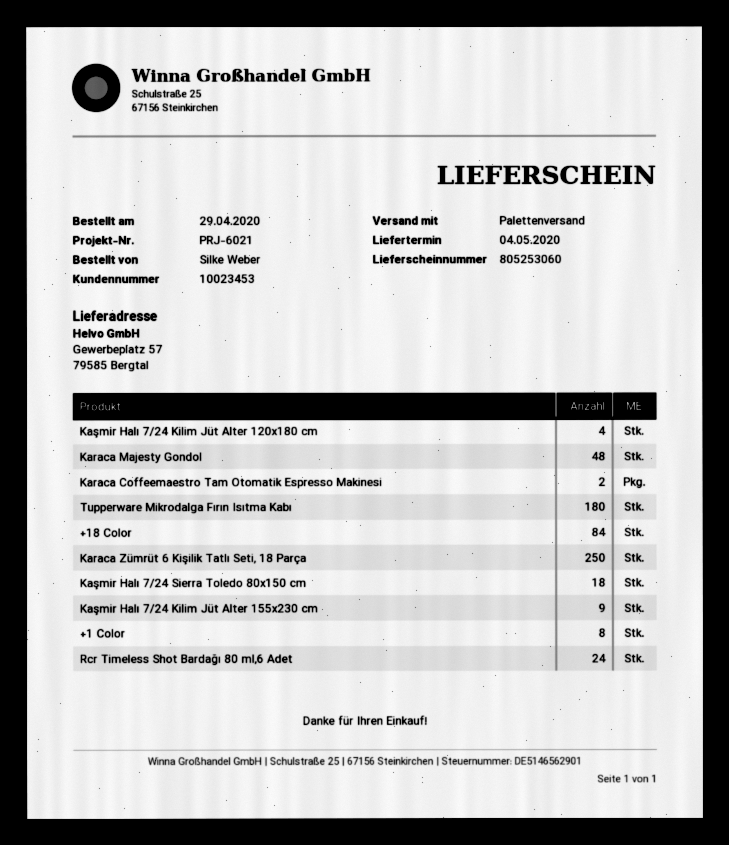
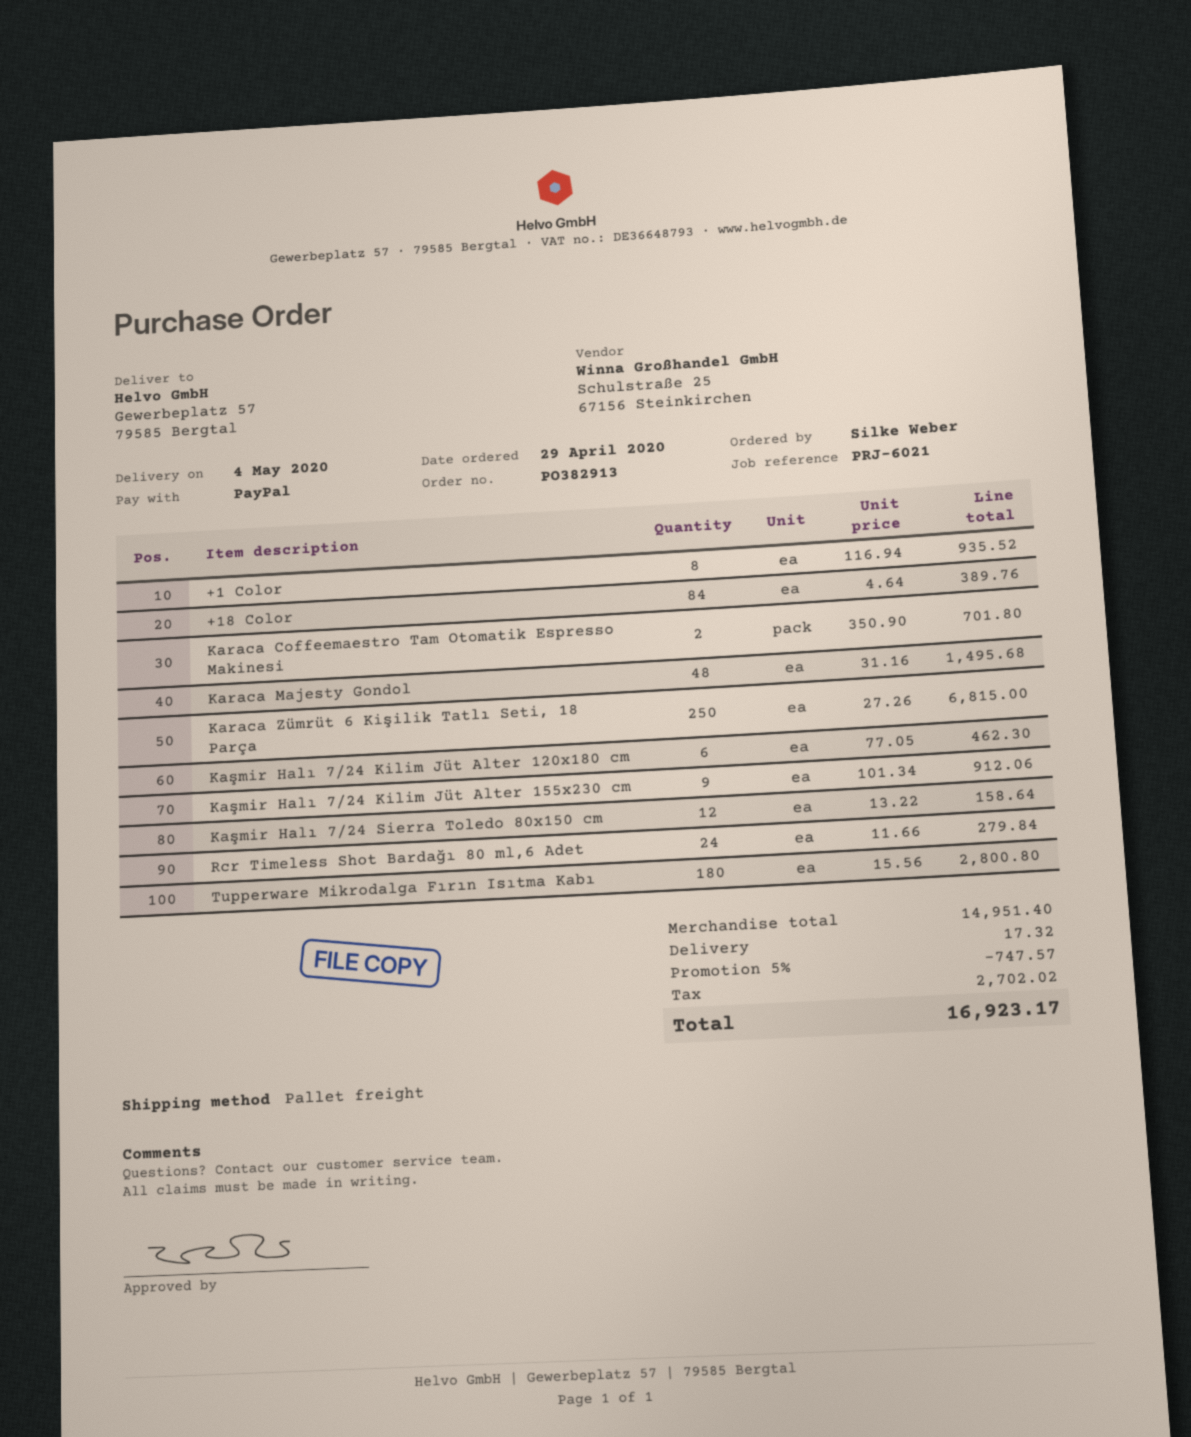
Kaşmir Halı 7/24 Kilim Jüt Alter 120x180 cm: 4 -> 6
Kaşmir Halı 7/24 Sierra Toledo 80x150 cm: 18 -> 12

